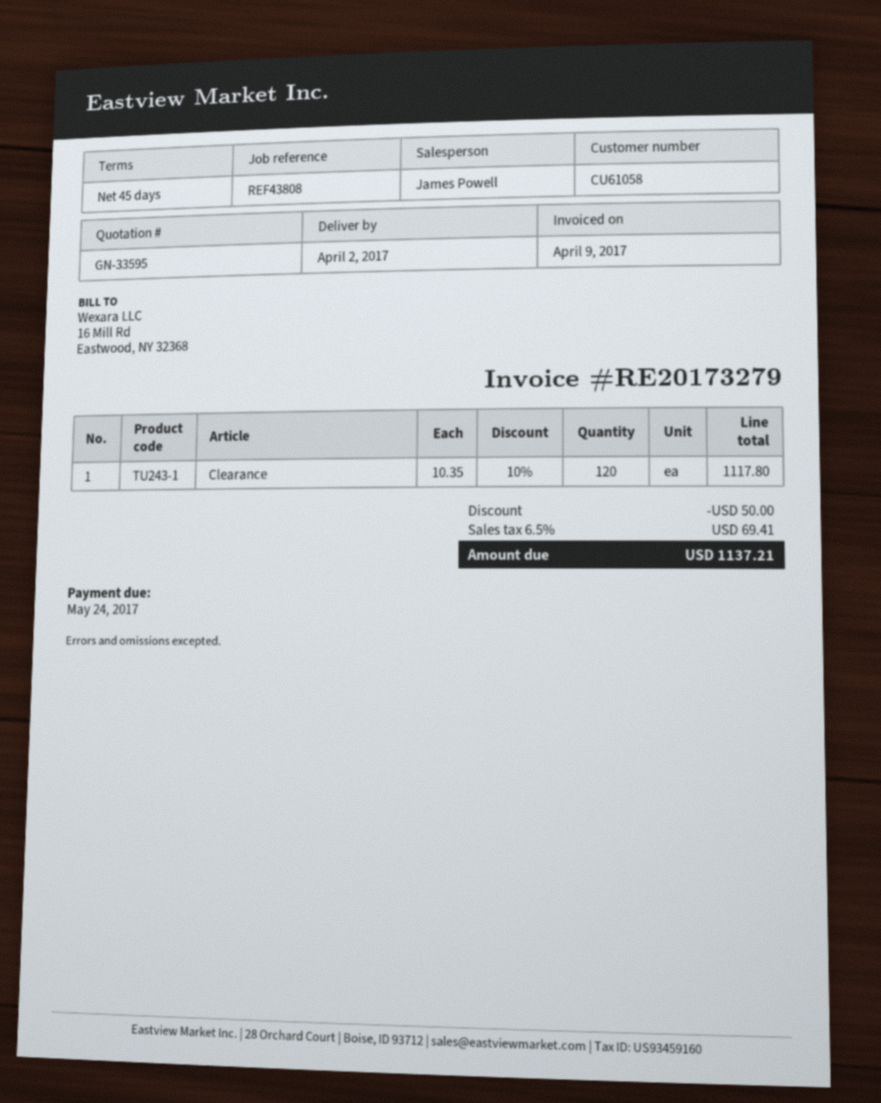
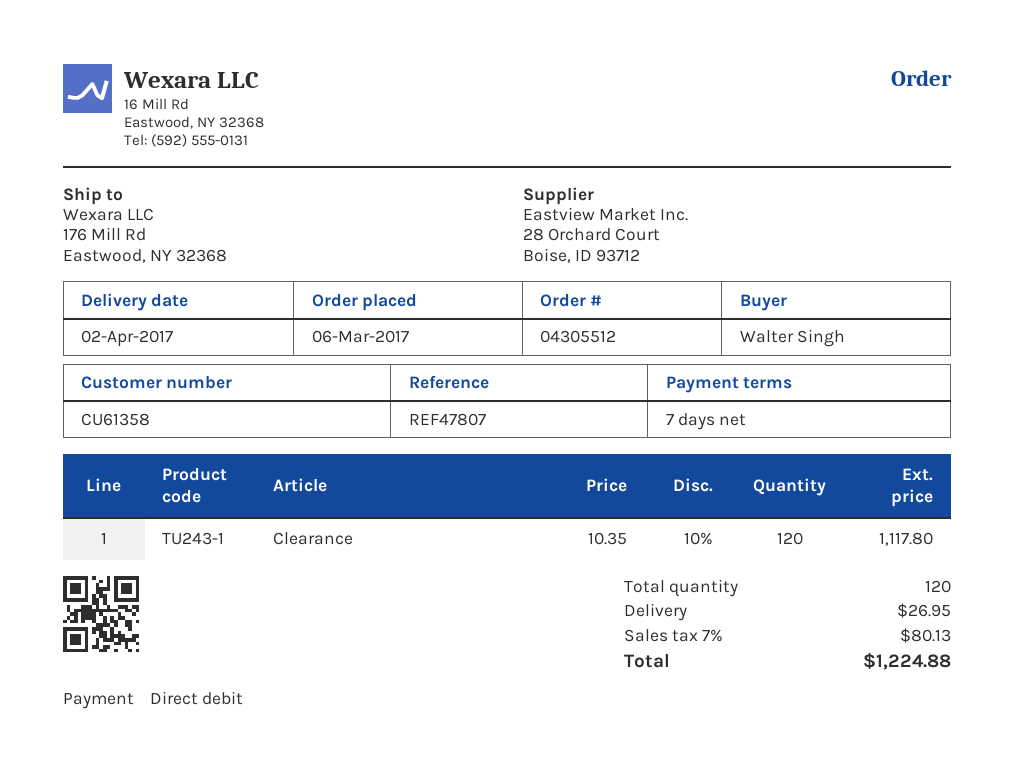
payment terms: 45 days -> 7 days
customer number: CU61058 -> CU61358
reference: REF43808 -> REF47807
discount: 50.00 -> none
shipping: none -> 26.95
tax: 6.5% = 69.41 -> 7% = 80.13
total: 1137.21 -> 1224.88

